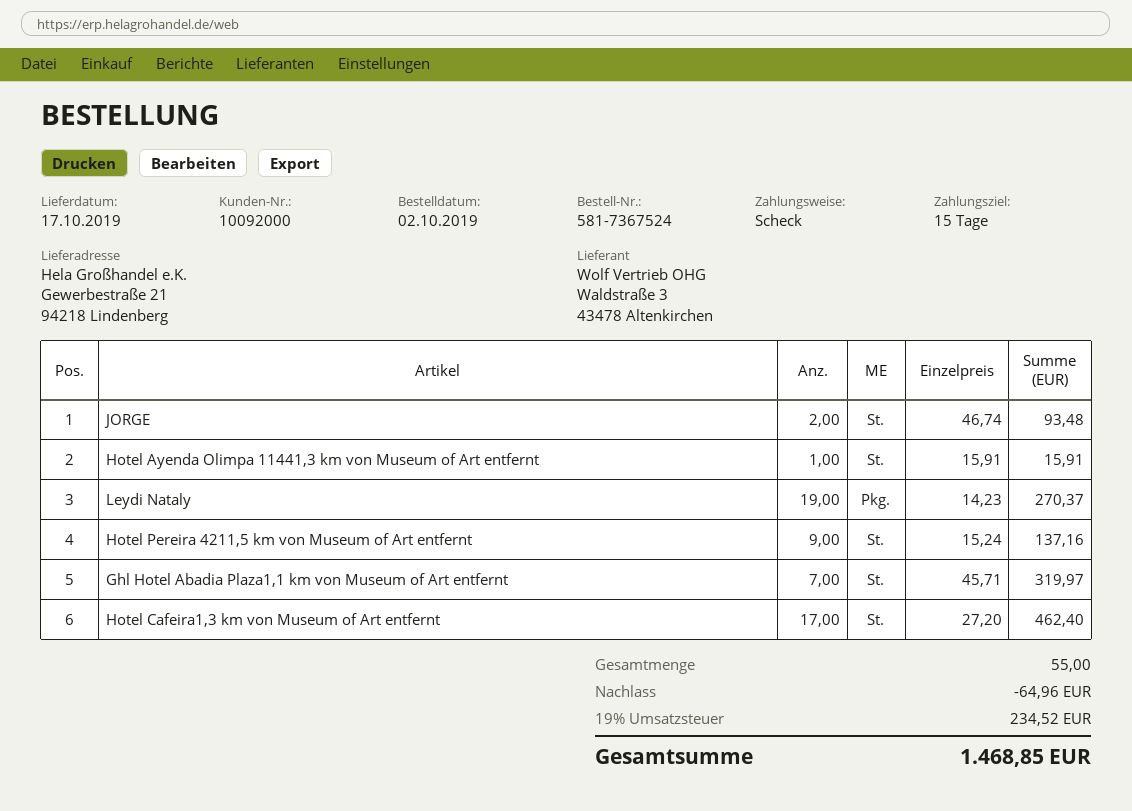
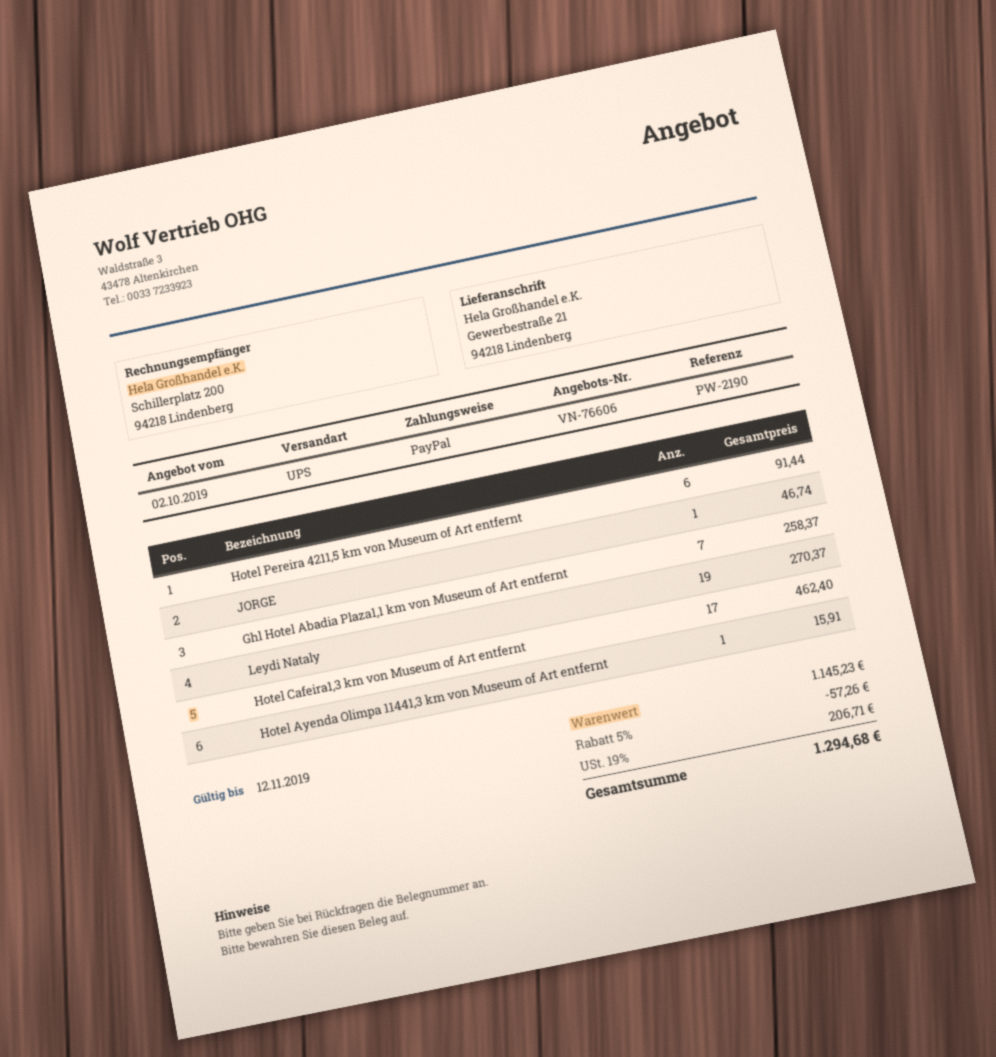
payment method: cheque -> PayPal
JORGE: 2 for 93.48 -> 1 for 46.74
Hotel Pereira 4211,5 km von Museum of Art entfernt: 9 for 137.16 -> 6 for 91.44
Ghl Hotel Abadia Plaza1,1 km von Museum of Art entfernt: 7 for 319.97 -> 7 for 258.37
discount: 64.96 -> 57.26
tax: 19% = 234.52 -> 19% = 206.71
total: 1468.85 -> 1294.68

